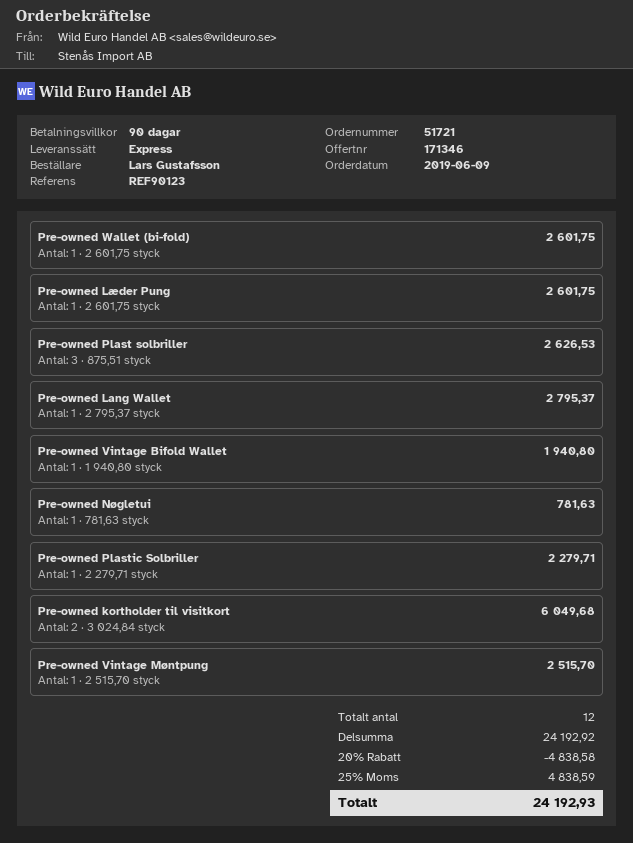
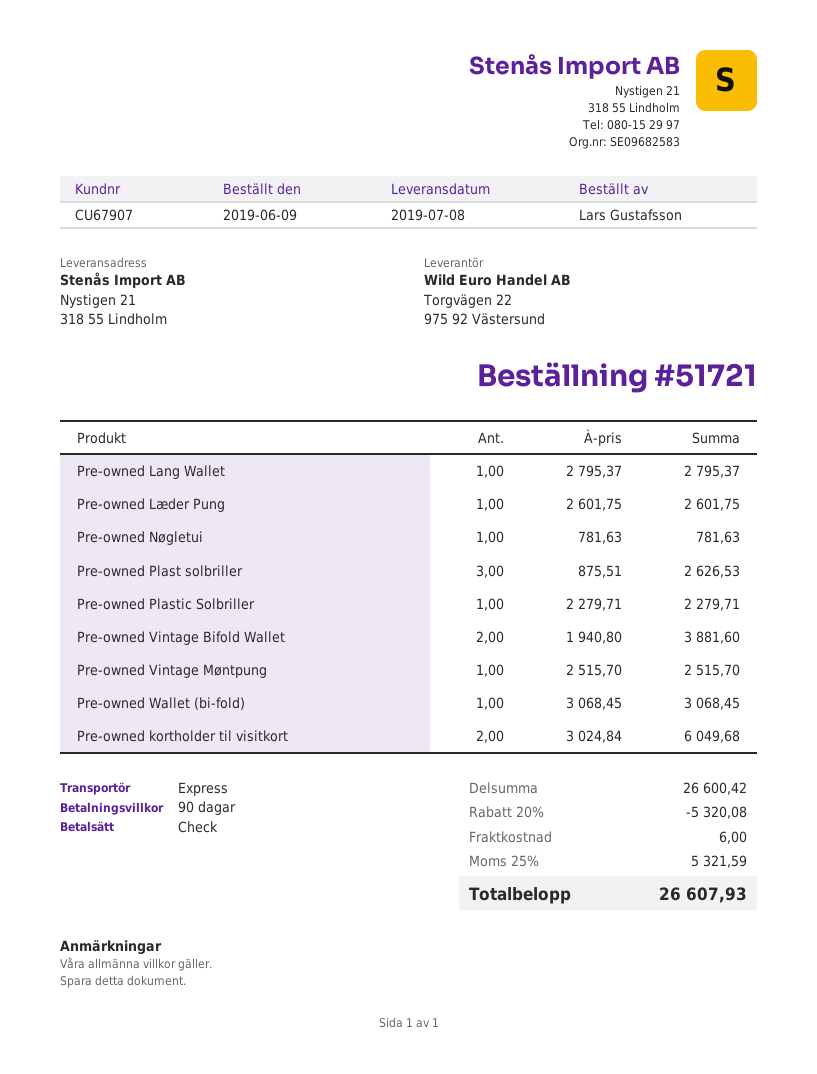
Pre-owned Wallet (bi-fold): 1 x 2601.75 = 2601.75 -> 1 x 3068.45 = 3068.45
Pre-owned Vintage Bifold Wallet: 1 x 1940.80 = 1940.80 -> 2 x 1940.80 = 3881.60
subtotal: 24192.92 -> 26600.42
discount: 20% = 4838.58 -> 20% = 5320.08
shipping: none -> 6.00
tax: 25% = 4838.59 -> 25% = 5321.59
total: 24192.93 -> 26607.93

